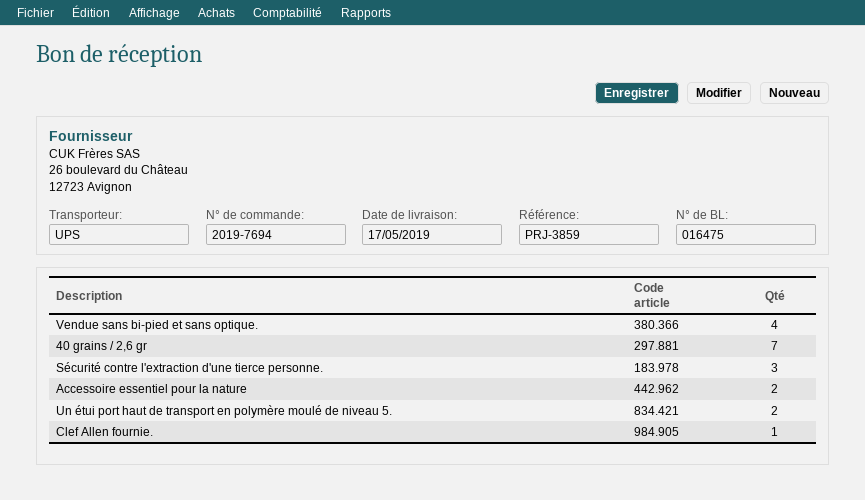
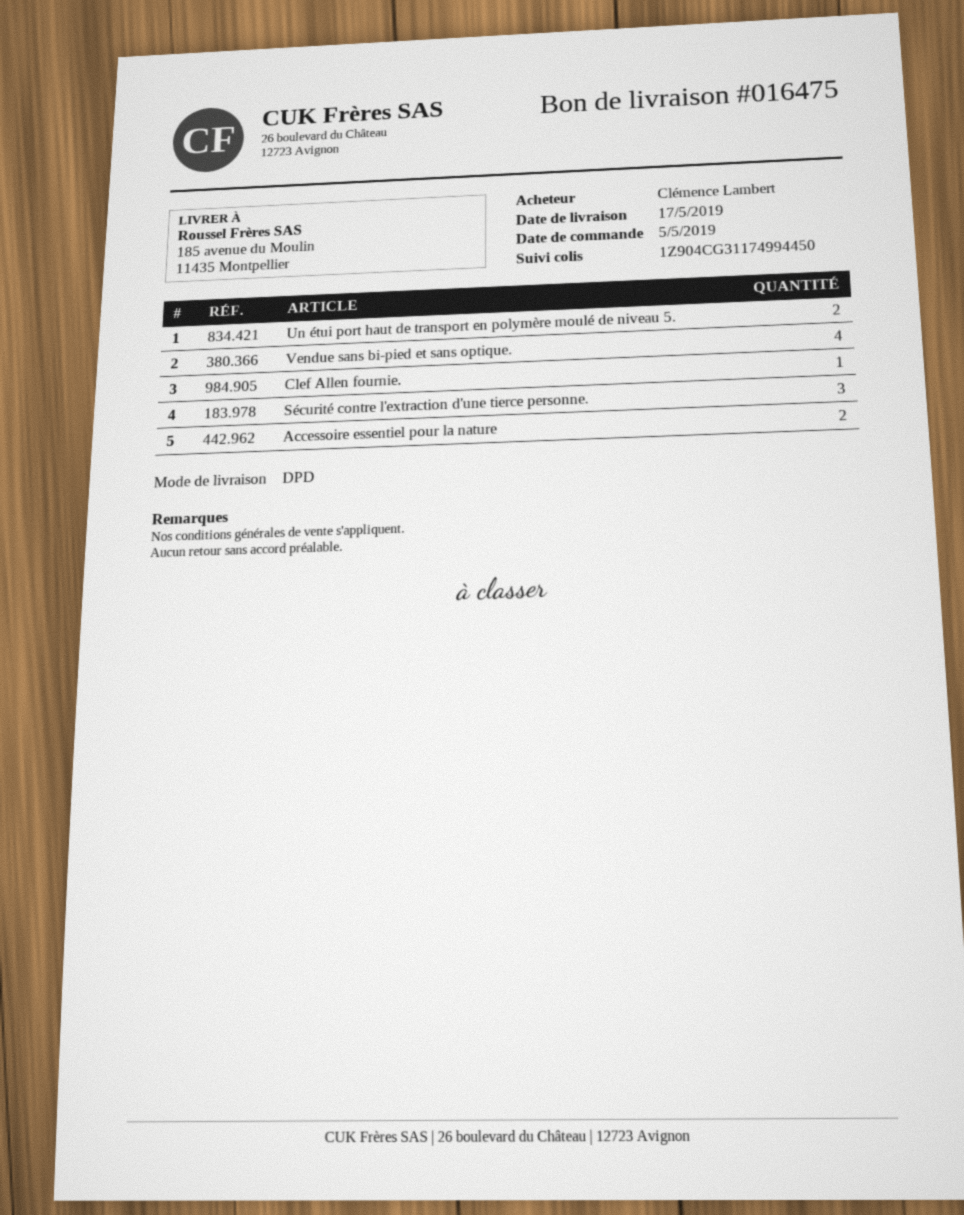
shipping method: UPS -> DPD
40 grains / 2,6 gr: 7 -> none

